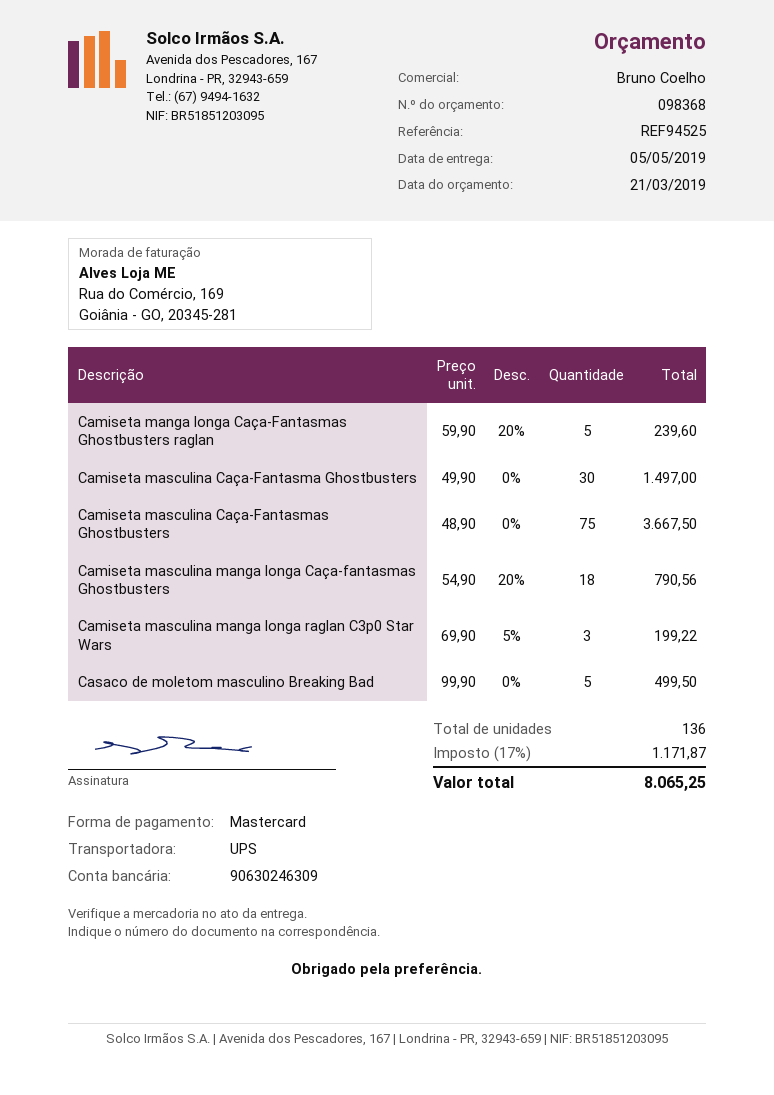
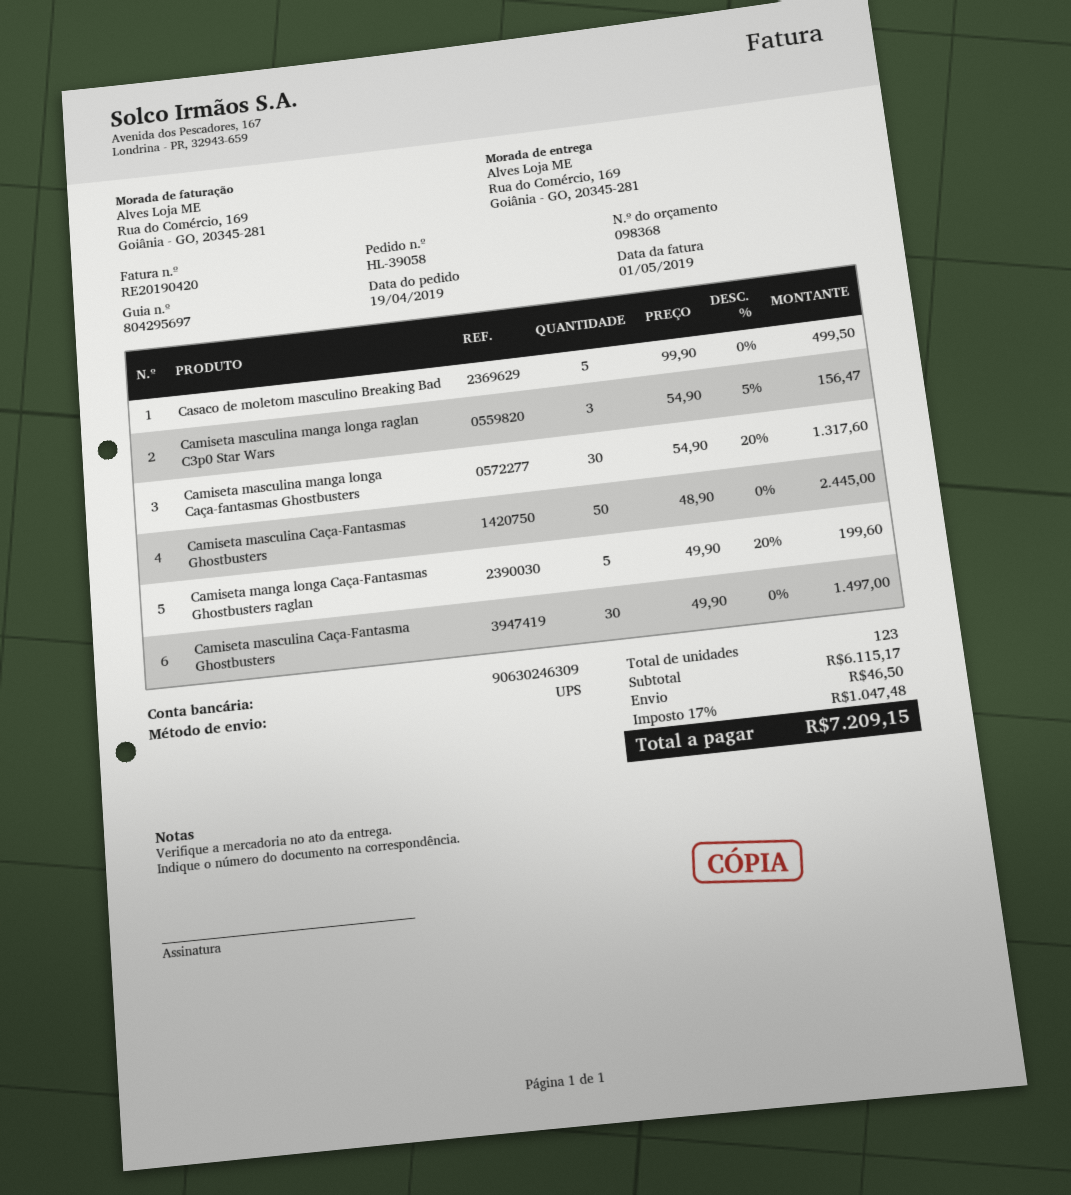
Camiseta manga longa Caça-Fantasmas Ghostbusters raglan: 5 x 59.90 - 20% = 239.60 -> 5 x 49.90 - 20% = 199.60
Camiseta masculina Caça-Fantasmas Ghostbusters: 75 x 48.90 = 3667.50 -> 50 x 48.90 = 2445.00
Camiseta masculina manga longa Caça-fantasmas Ghostbusters: 18 x 54.90 - 20% = 790.56 -> 30 x 54.90 - 20% = 1317.60
Camiseta masculina manga longa raglan C3p0 Star Wars: 3 x 69.90 - 5% = 199.22 -> 3 x 54.90 - 5% = 156.47
total quantity: 136 -> 123
shipping: none -> 46.50
tax: 17% = 1171.87 -> 17% = 1047.48
total: 8065.25 -> 7209.15

